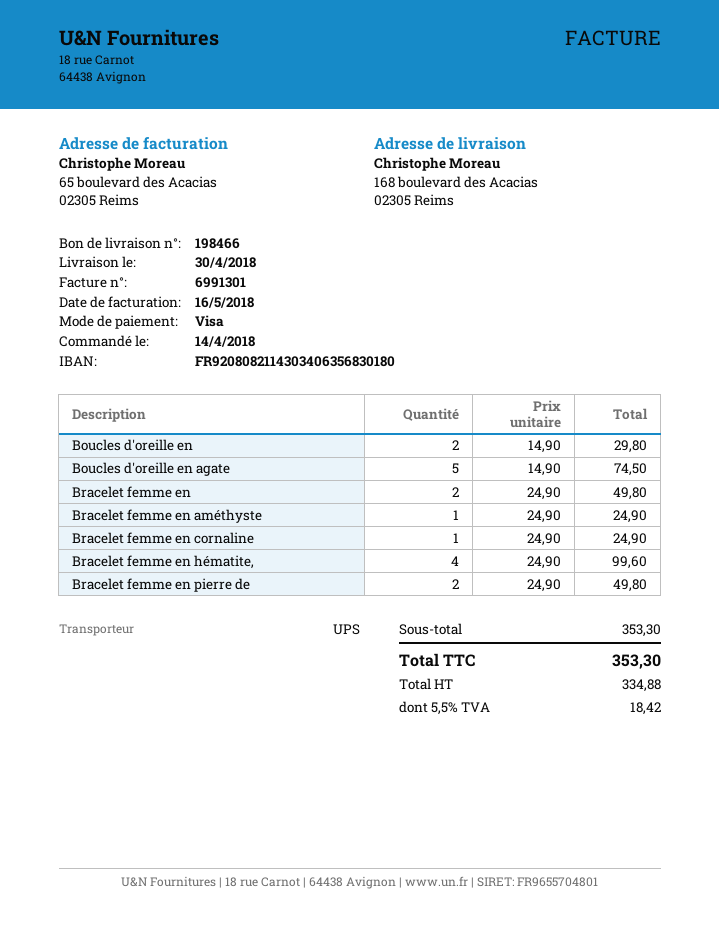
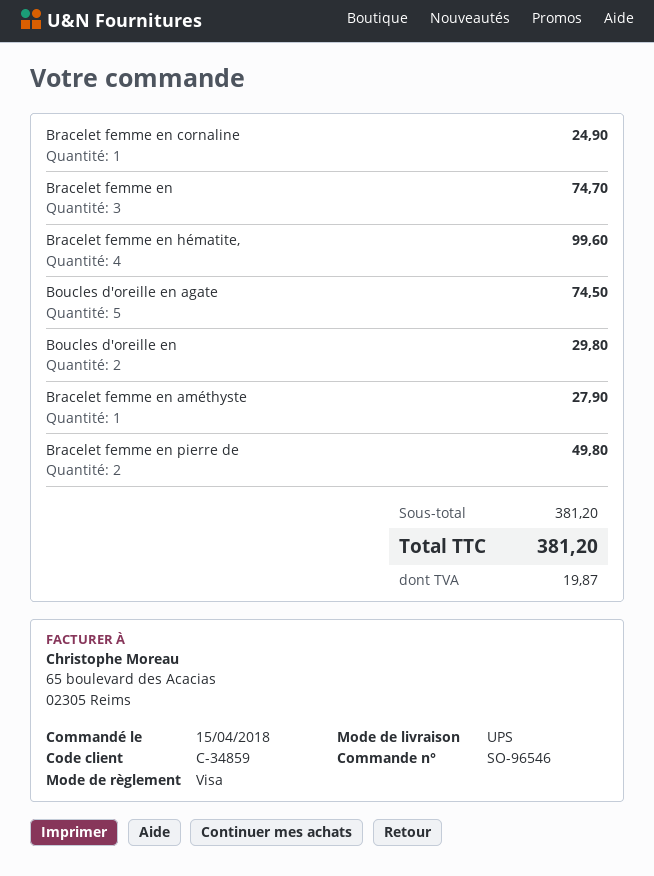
order date: 2018-04-14 -> 2018-04-15
Bracelet femme en: 2 for 49.80 -> 3 for 74.70
Bracelet femme en améthyste: 1 for 24.90 -> 1 for 27.90
subtotal: 353.30 -> 381.20
tax: 18.42 -> 19.87
total: 353.30 -> 381.20

